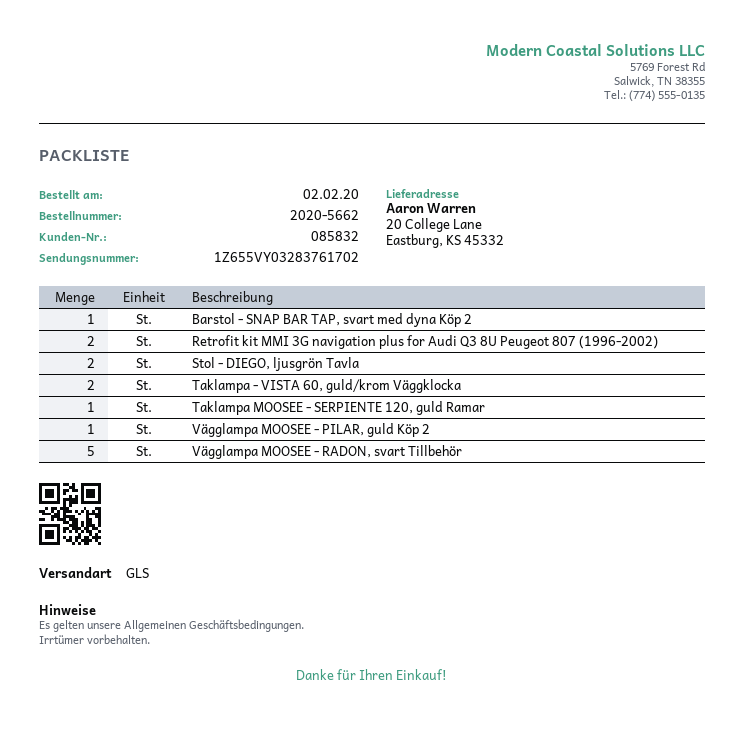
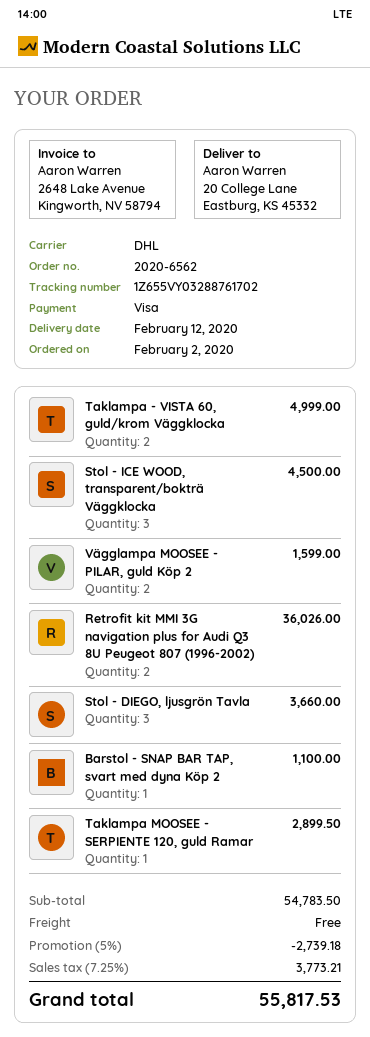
order number: 2020-5662 -> 2020-6562
shipping method: GLS -> DHL
tracking number: 1Z655VY03283761702 -> 1Z655VY03288761702
Stol - DIEGO, ljusgrön Tavla: 2 -> 3
Vägglampa MOOSEE - PILAR, guld Köp 2: 1 -> 2
Vägglampa MOOSEE - RADON, svart Tillbehör: 5 -> none
Stol - ICE WOOD, transparent/bokträ Väggklocka: none -> 3

